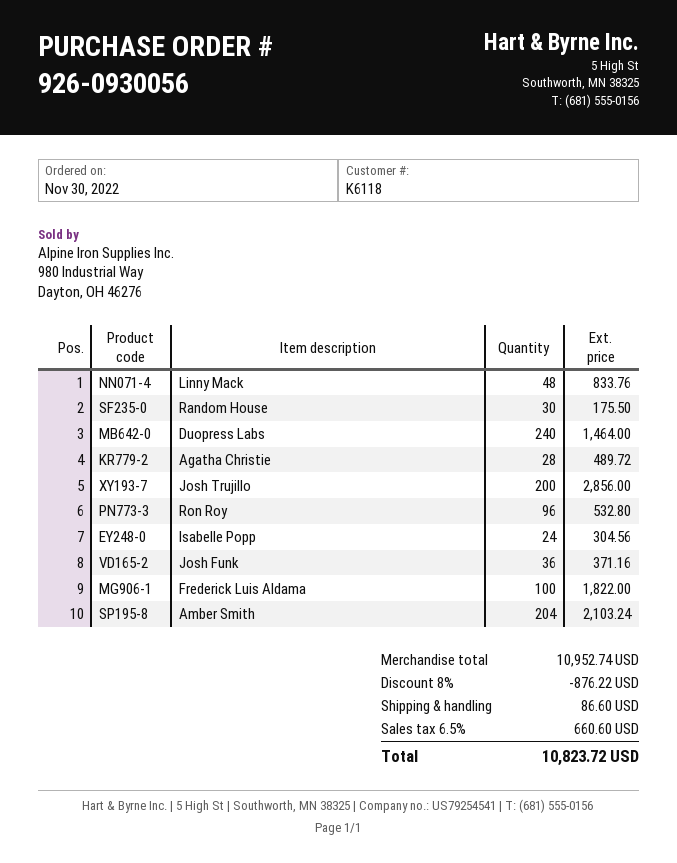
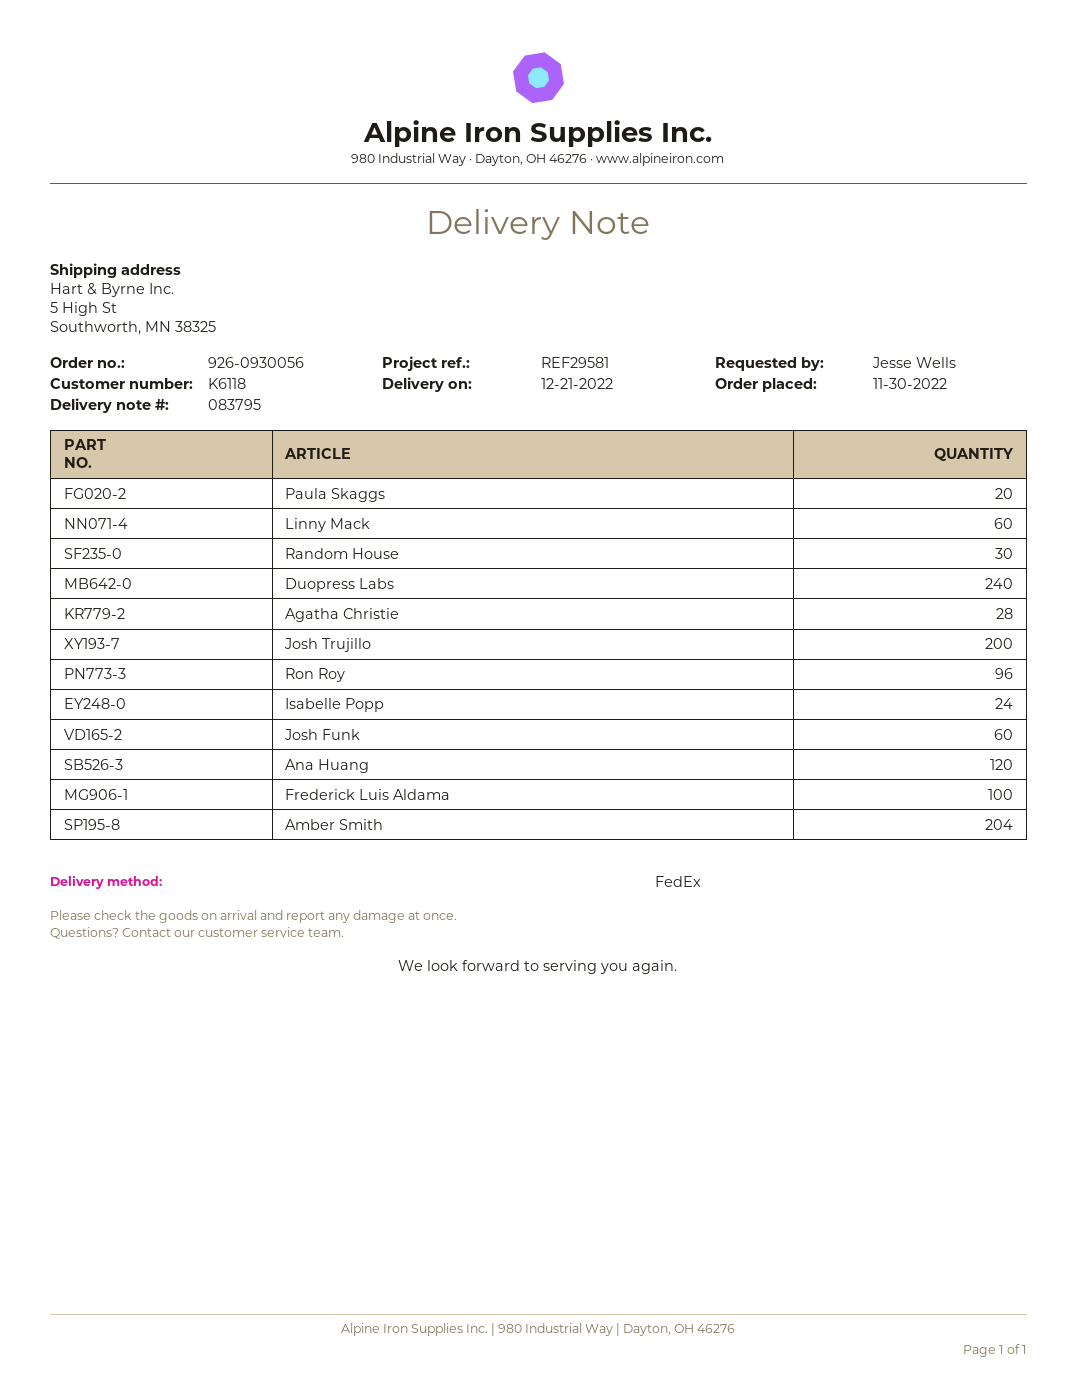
Linny Mack: 48 -> 60
Josh Funk: 36 -> 60
Paula Skaggs: none -> 20
Ana Huang: none -> 120

